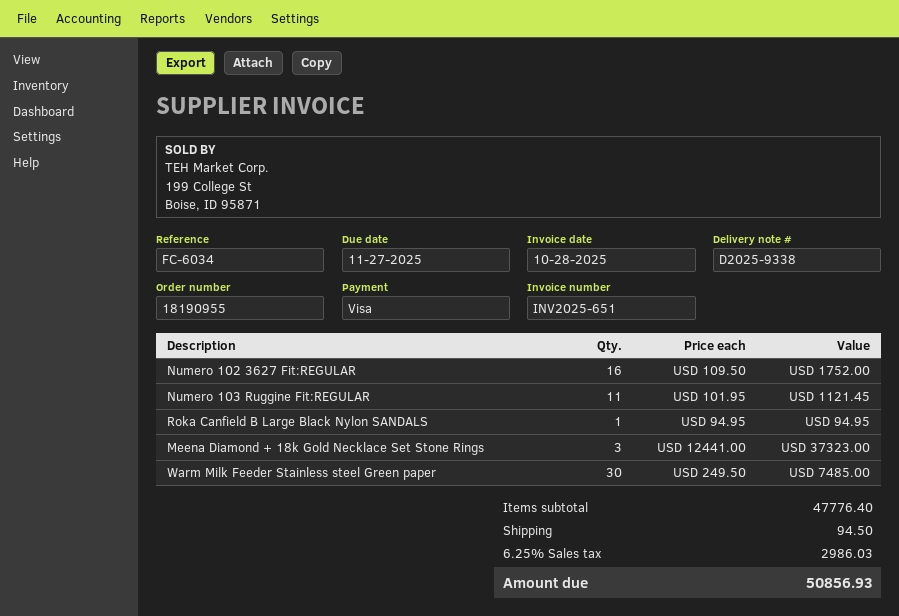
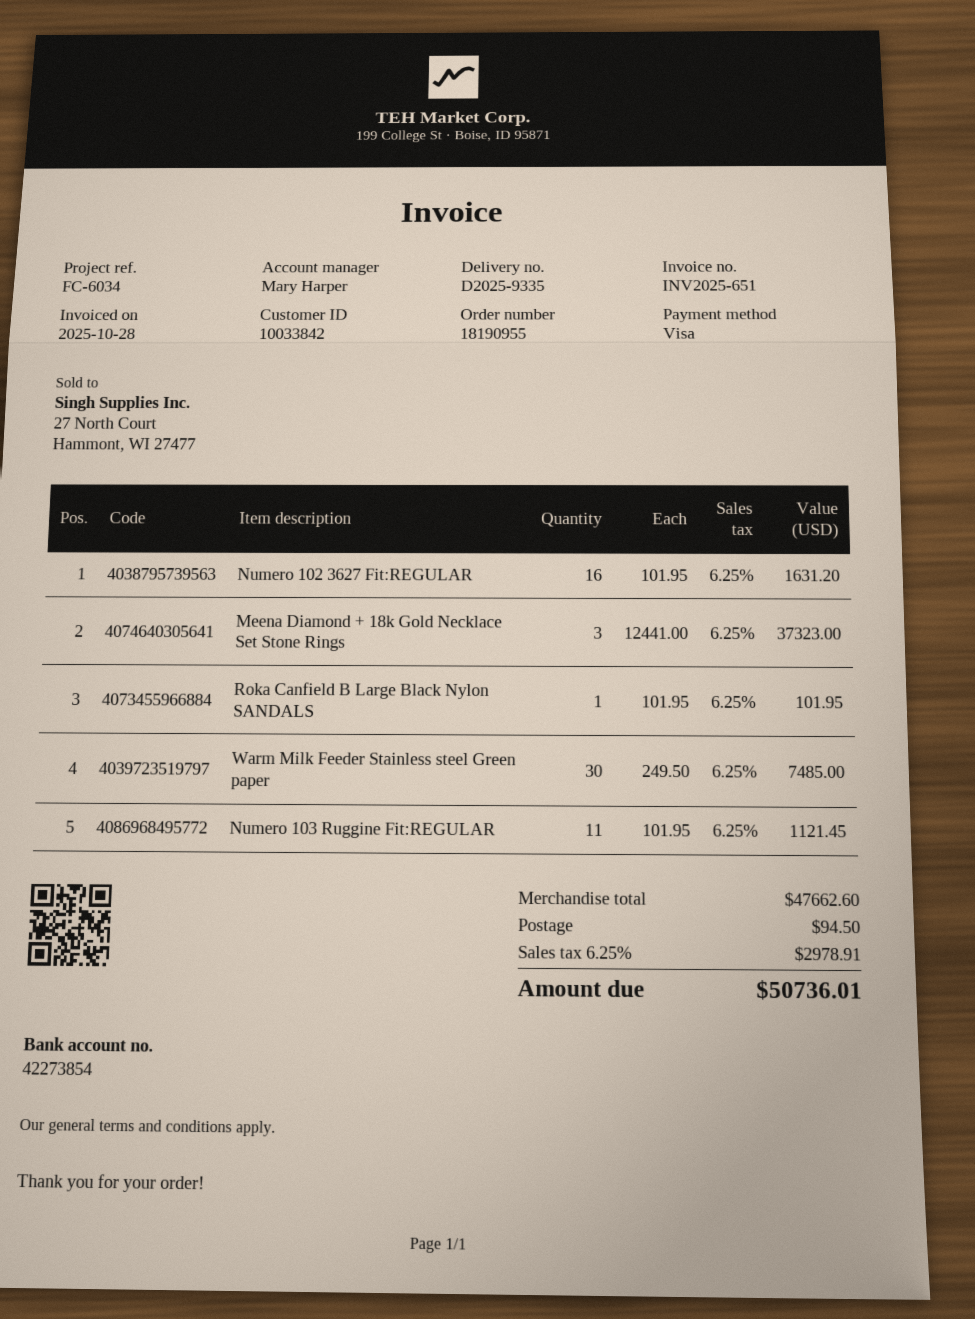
delivery note number: D2025-9338 -> D2025-9335
Numero 102 3627 Fit:REGULAR: 16 x 109.50 = 1752.00 -> 16 x 101.95 = 1631.20
Roka Canfield B Large Black Nylon SANDALS: 1 x 94.95 = 94.95 -> 1 x 101.95 = 101.95
subtotal: 47776.40 -> 47662.60
tax: 6.25% = 2986.03 -> 6.25% = 2978.91
total: 50856.93 -> 50736.01

